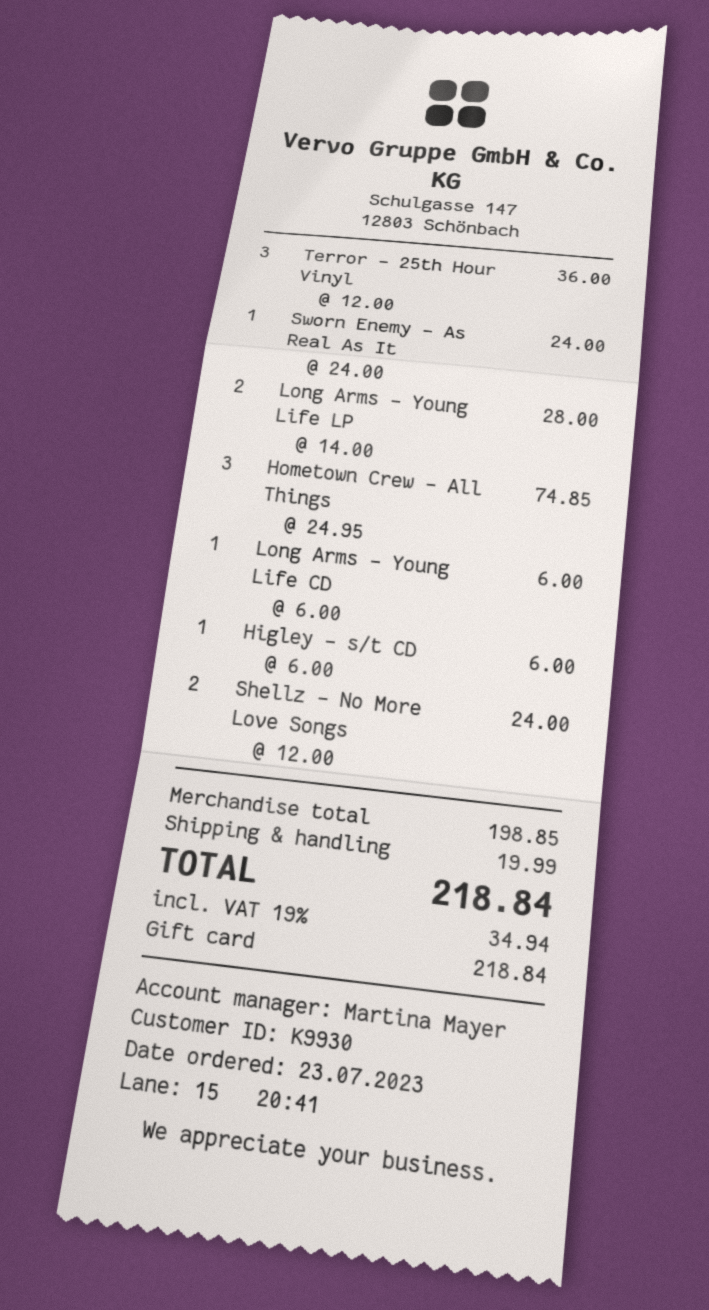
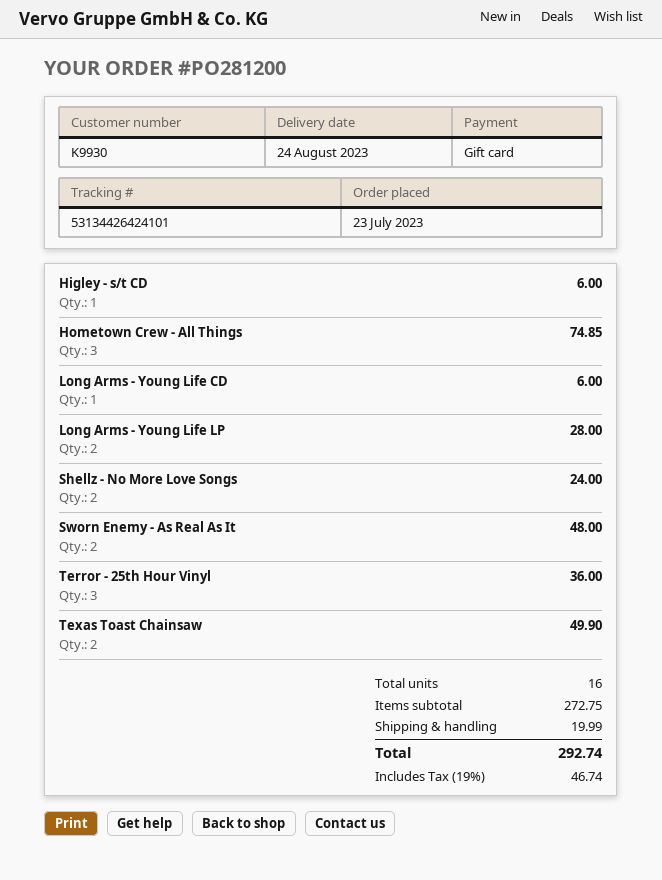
Sworn Enemy - As Real As It: 1 for 24.00 -> 2 for 48.00
Texas Toast Chainsaw: none -> 2 for 49.90
subtotal: 198.85 -> 272.75
tax: 19% = 34.94 -> 19% = 46.74
total: 218.84 -> 292.74

